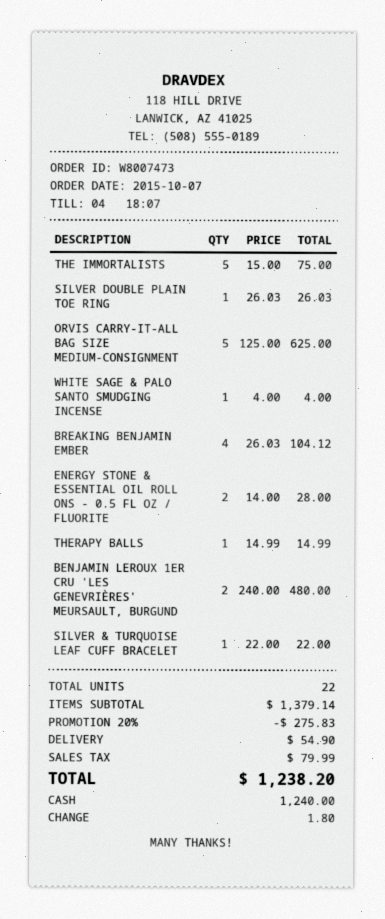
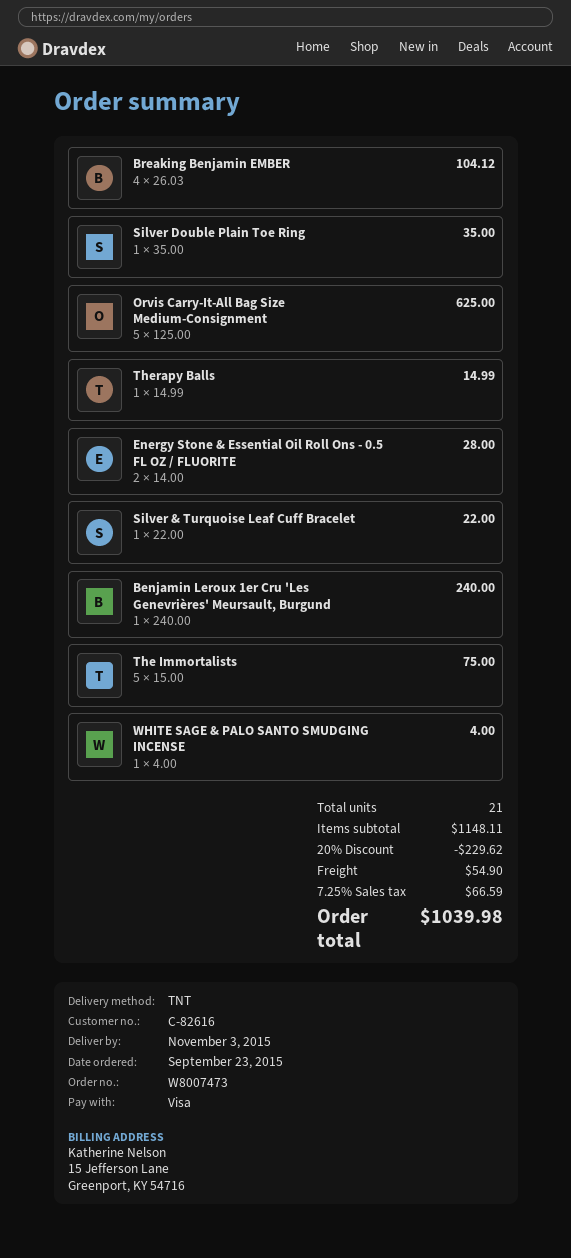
order date: 2015-10-07 -> 2015-09-23
payment method: cash -> Visa
SILVER DOUBLE PLAIN TOE RING: 1 x 26.03 = 26.03 -> 1 x 35.00 = 35.00
BENJAMIN LEROUX 1ER CRU 'LES GENEVRIÈRES' MEURSAULT, BURGUND: 2 x 240.00 = 480.00 -> 1 x 240.00 = 240.00
total quantity: 22 -> 21
subtotal: 1379.14 -> 1148.11
discount: 20% = 275.83 -> 20% = 229.62
tax: 79.99 -> 66.59
total: 1238.20 -> 1039.98

